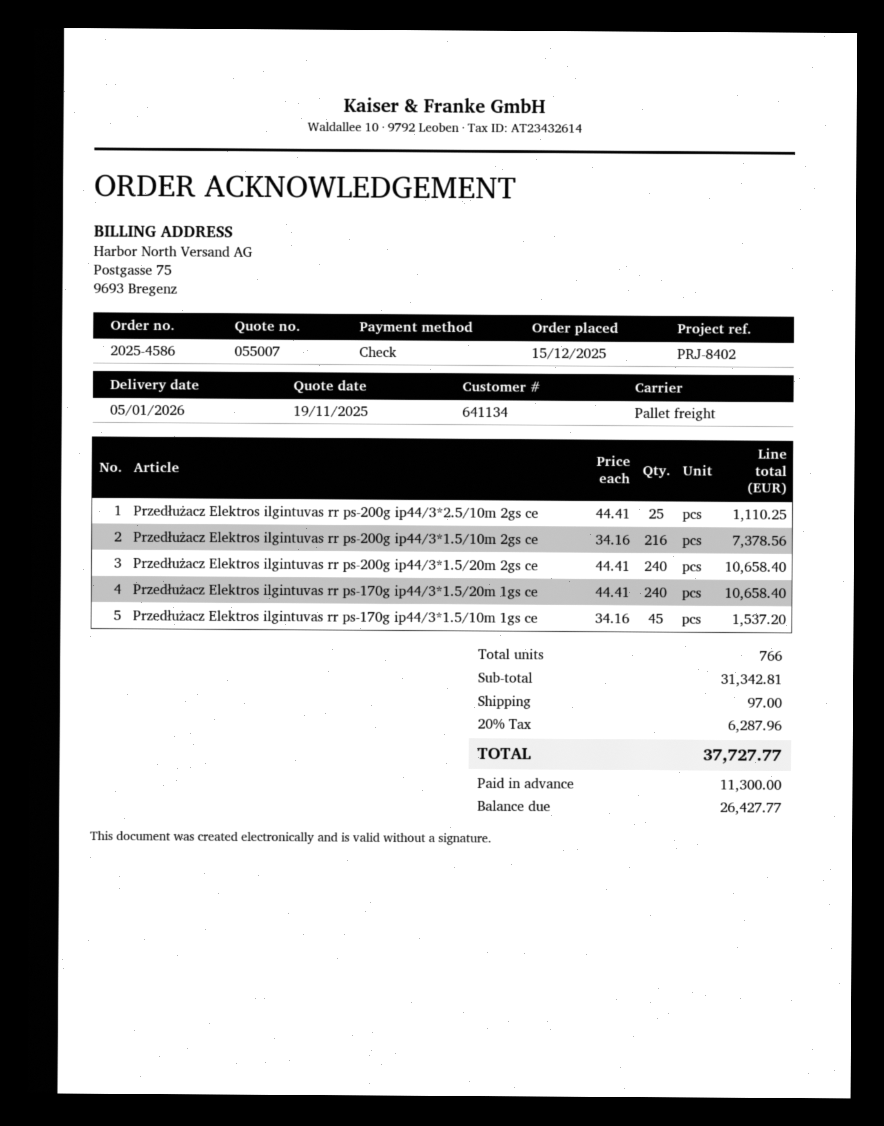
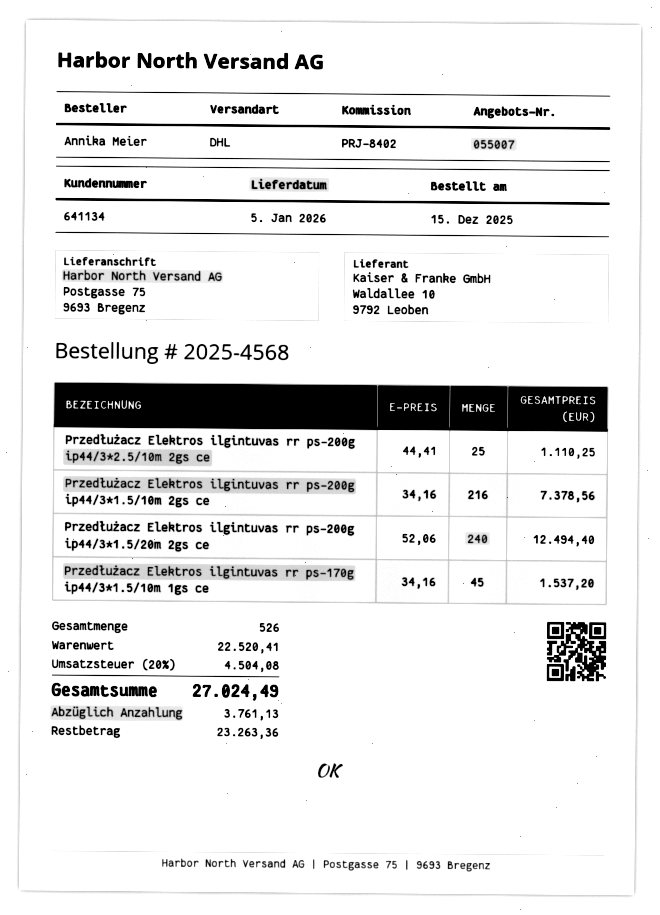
order number: 2025-4586 -> 2025-4568
shipping method: pallet freight -> DHL
Przedłużacz Elektros ilgintuvas rr ps-200g ip44/3*1.5/20m 2gs ce: 240 x 44.41 = 10658.40 -> 240 x 52.06 = 12494.40
Przedłużacz Elektros ilgintuvas rr ps-170g ip44/3*1.5/20m 1gs ce: 240 x 44.41 = 10658.40 -> none
total quantity: 766 -> 526
subtotal: 31342.81 -> 22520.41
shipping: 97.00 -> none
tax: 20% = 6287.96 -> 20% = 4504.08
total: 37727.77 -> 27024.49
deposit: 11300.00 -> 3761.13
balance: 26427.77 -> 23263.36

